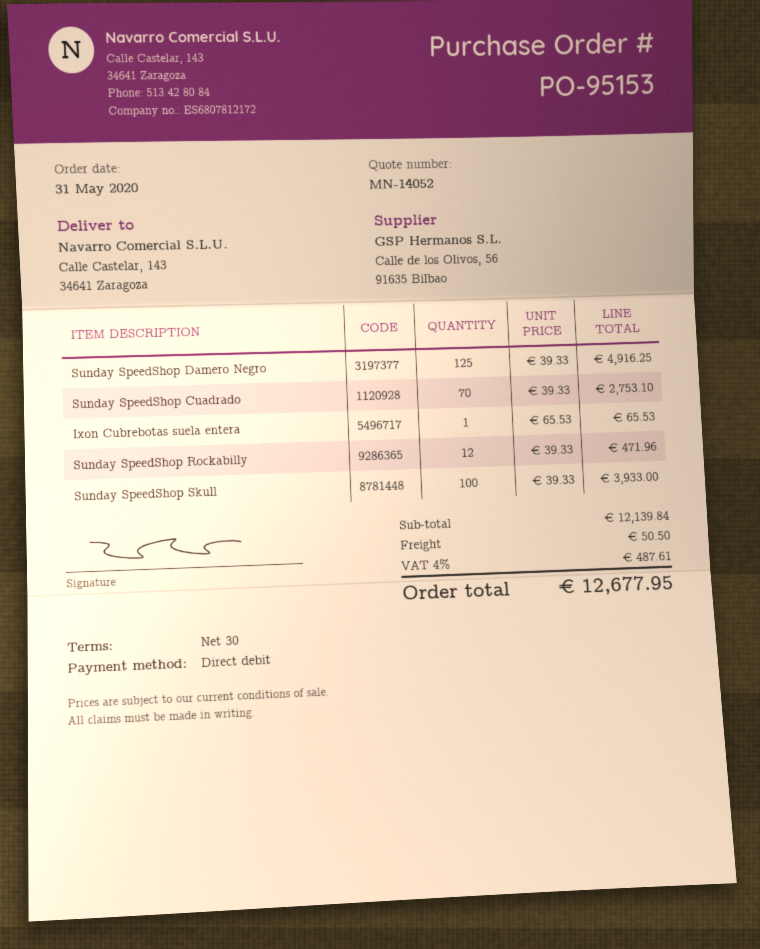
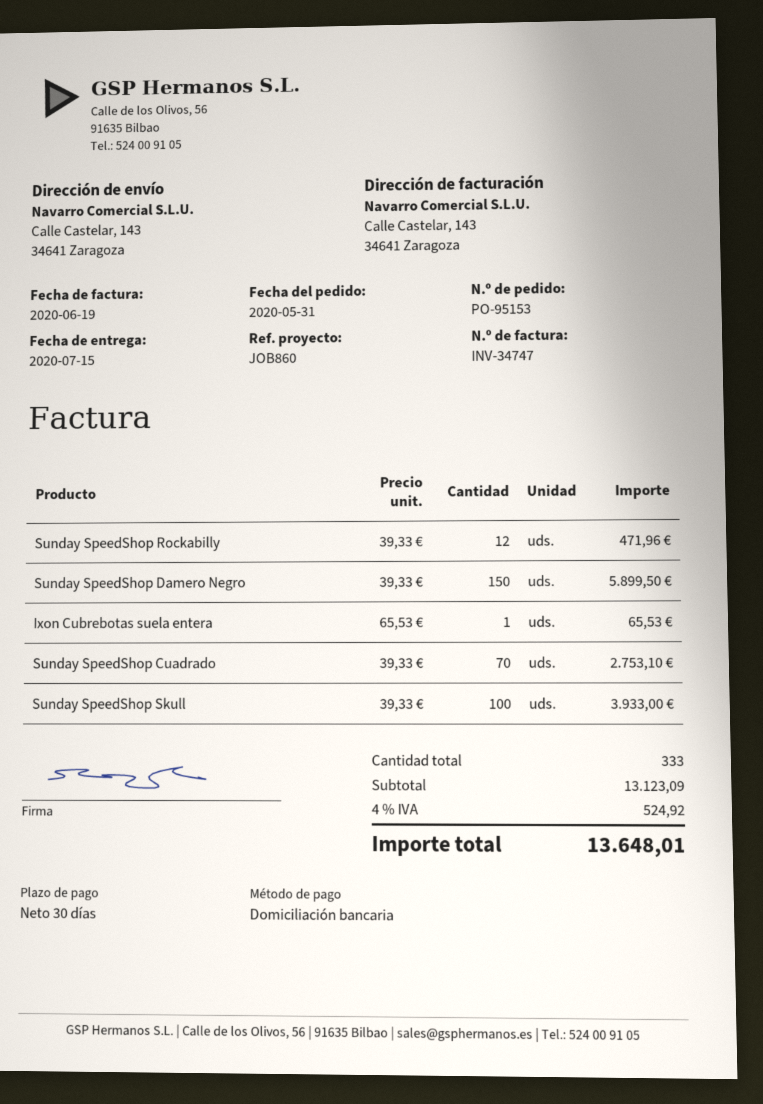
Sunday SpeedShop Damero Negro: 125 x 39.33 = 4916.25 -> 150 x 39.33 = 5899.50
subtotal: 12139.84 -> 13123.09
shipping: 50.50 -> none
tax: 4% = 487.61 -> 4% = 524.92
total: 12677.95 -> 13648.01

